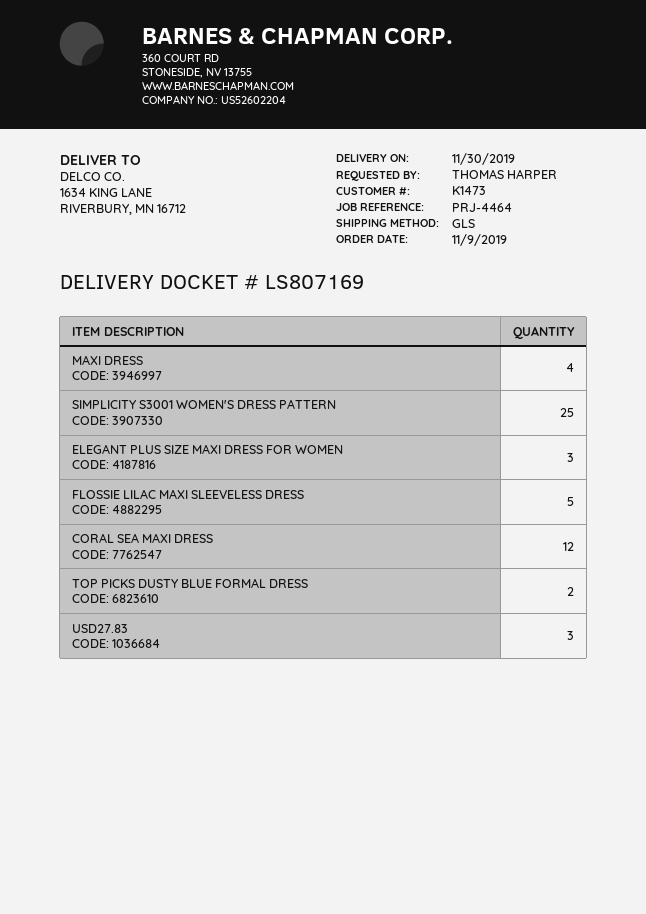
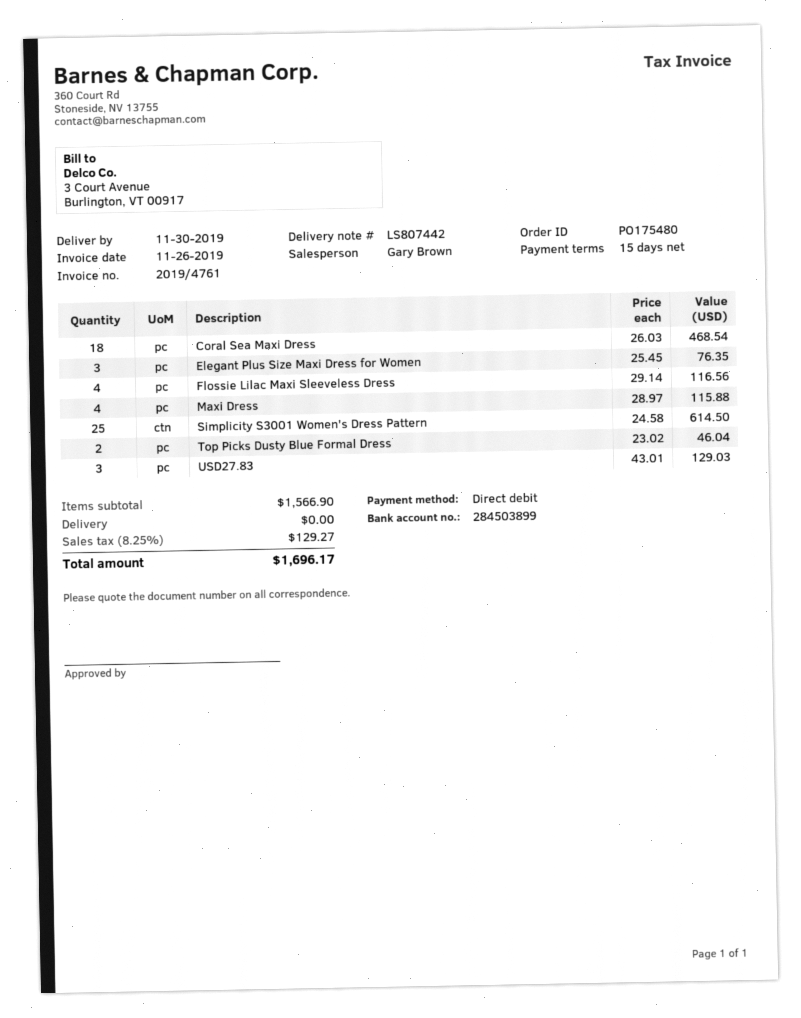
delivery note number: LS807169 -> LS807442
FLOSSIE LILAC MAXI SLEEVELESS DRESS: 5 -> 4
CORAL SEA MAXI DRESS: 12 -> 18

